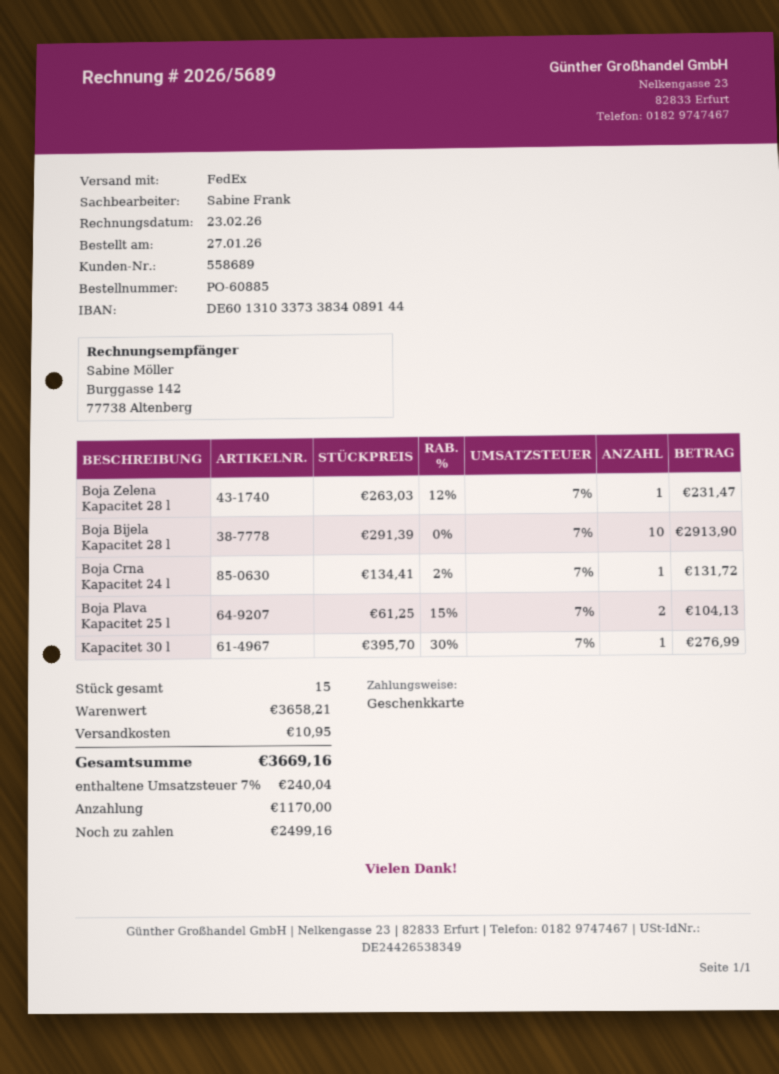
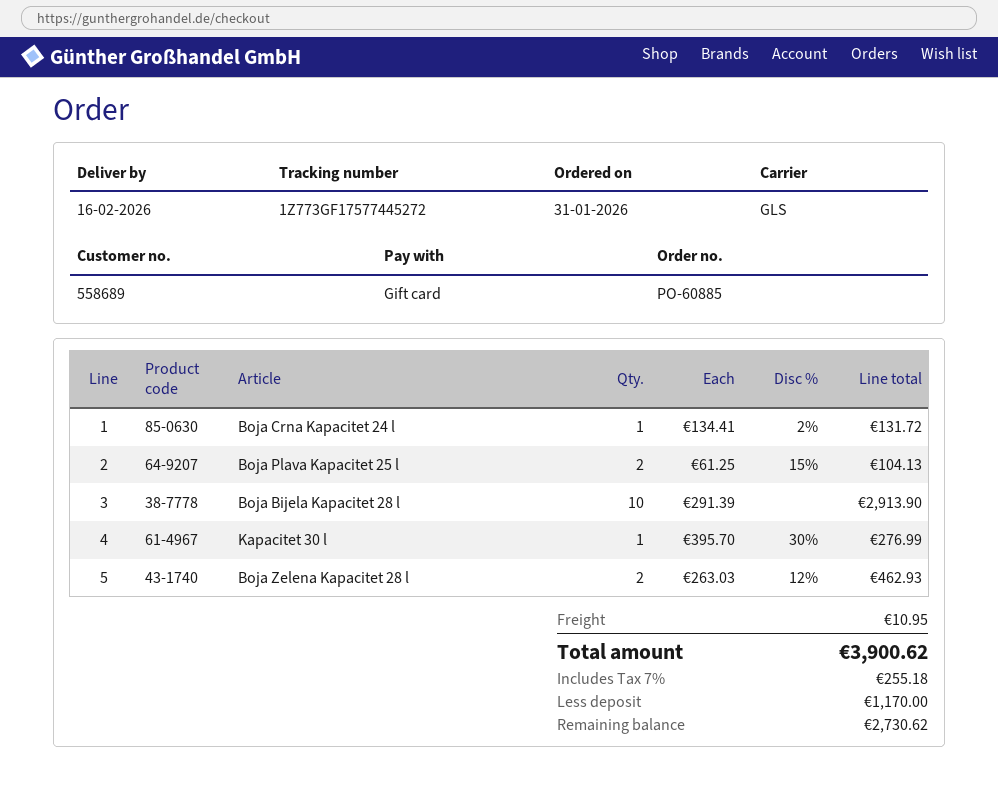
order date: 2026-01-27 -> 2026-01-31
shipping method: FedEx -> GLS
Boja Zelena Kapacitet 28 l: 1 x 263.03 - 12% = 231.47 -> 2 x 263.03 - 12% = 462.93
tax: 7% = 240.04 -> 7% = 255.18
total: 3669.16 -> 3900.62
balance: 2499.16 -> 2730.62

